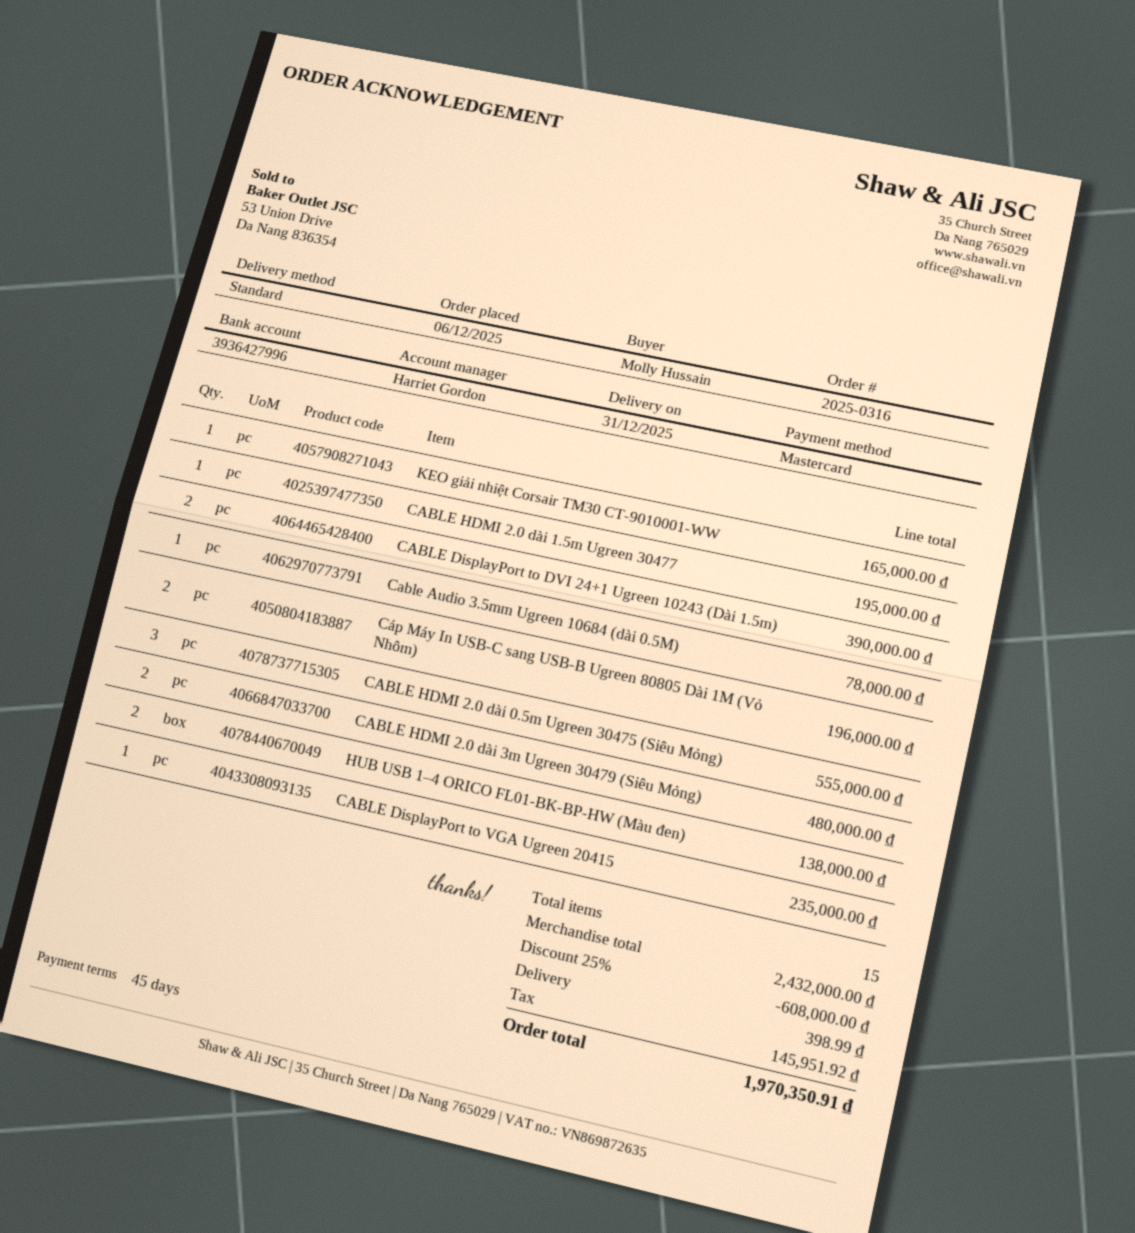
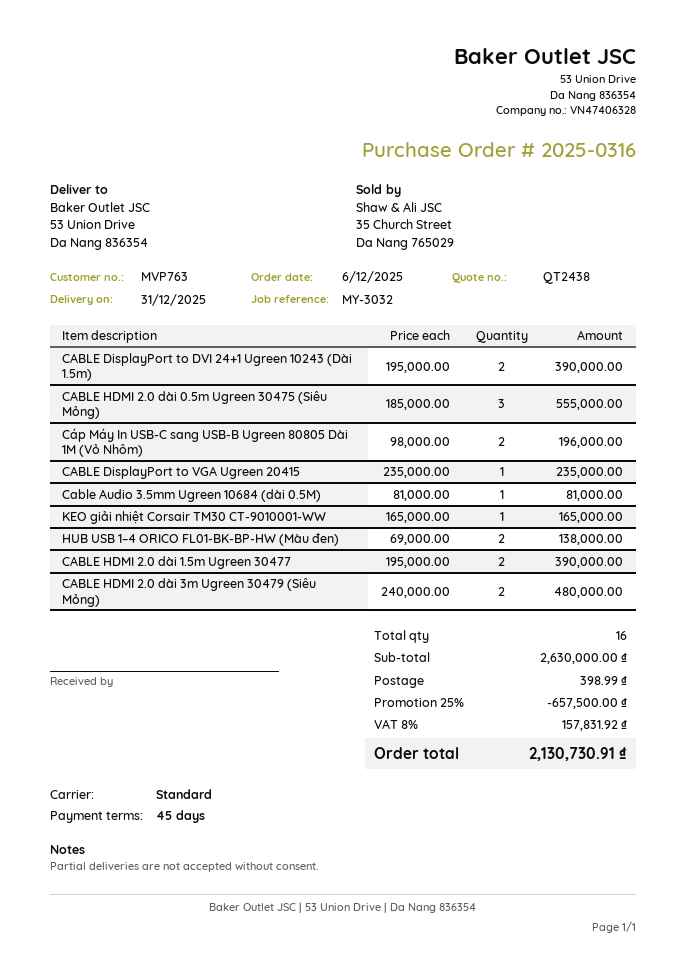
CABLE HDMI 2.0 dài 1.5m Ugreen 30477: 1 for 195000.00 -> 2 for 390000.00
Cable Audio 3.5mm Ugreen 10684 (dài 0.5M): 1 for 78000.00 -> 1 for 81000.00
total quantity: 15 -> 16
subtotal: 2432000.00 -> 2630000.00
discount: 25% = 608000.00 -> 25% = 657500.00
tax: 145951.92 -> 157831.92
total: 1970350.91 -> 2130730.91

